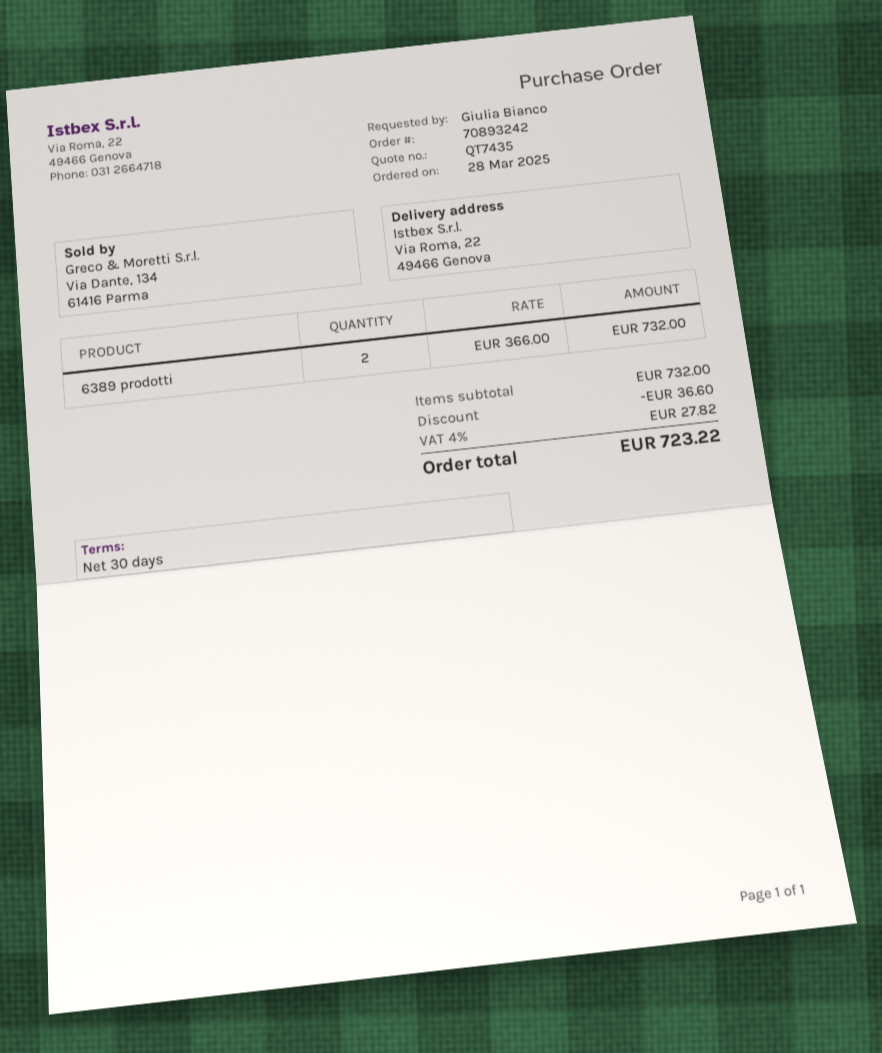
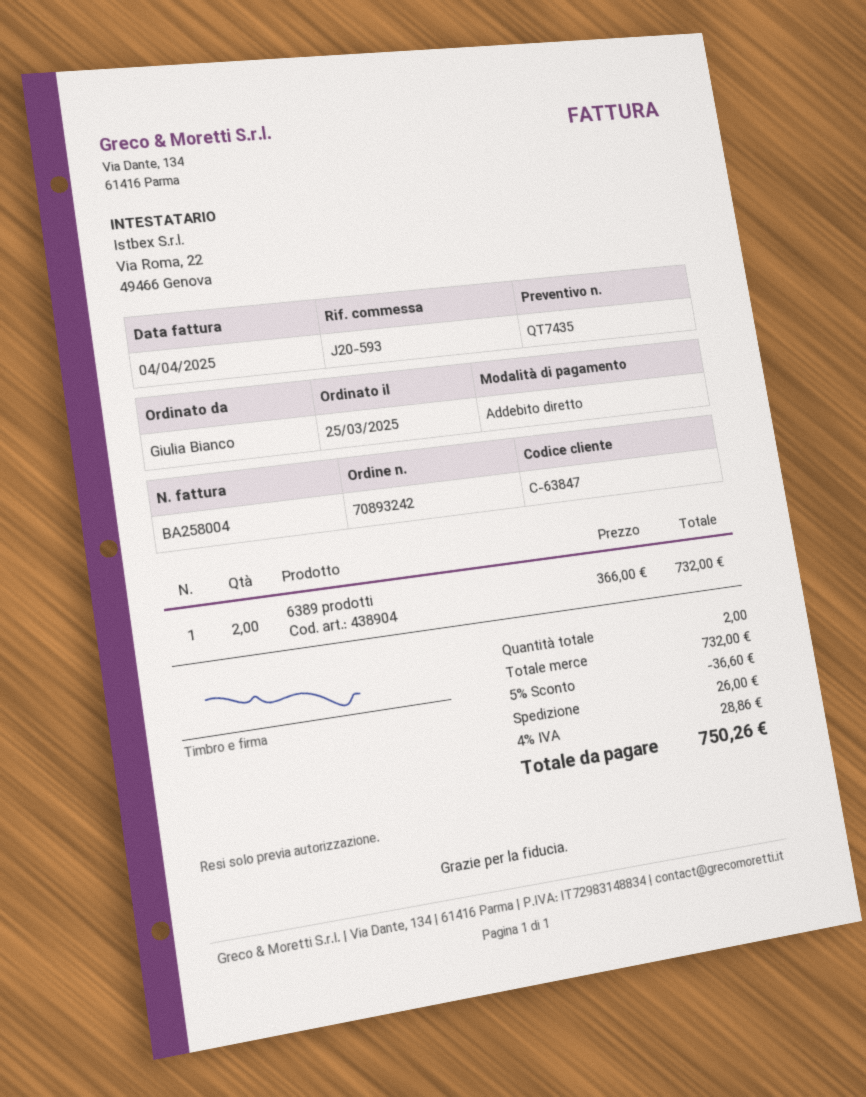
order date: 2025-03-28 -> 2025-03-25
shipping: none -> 26.00
tax: 4% = 27.82 -> 4% = 28.86
total: 723.22 -> 750.26

